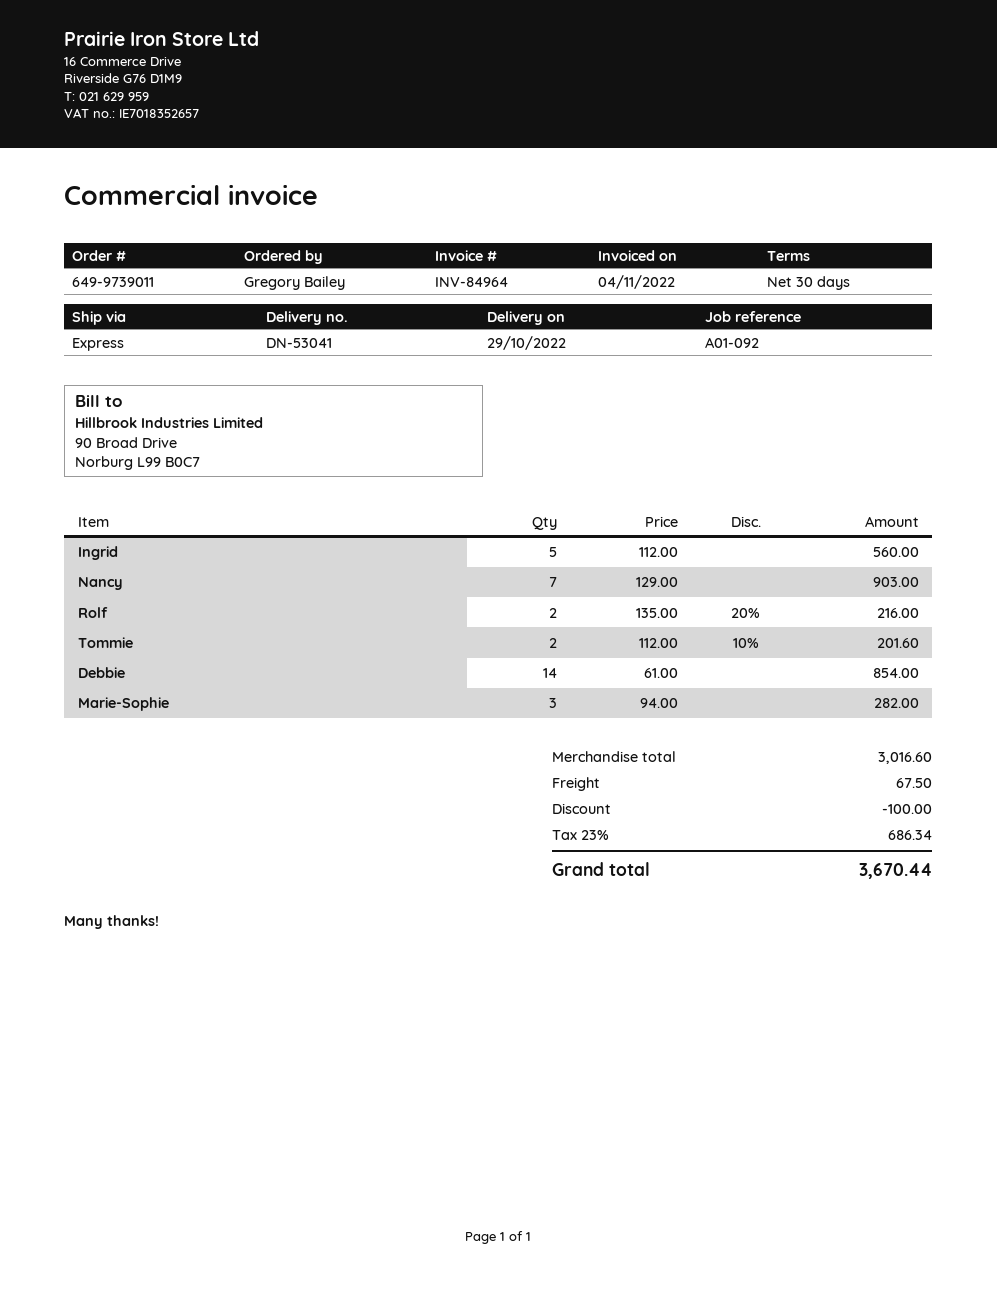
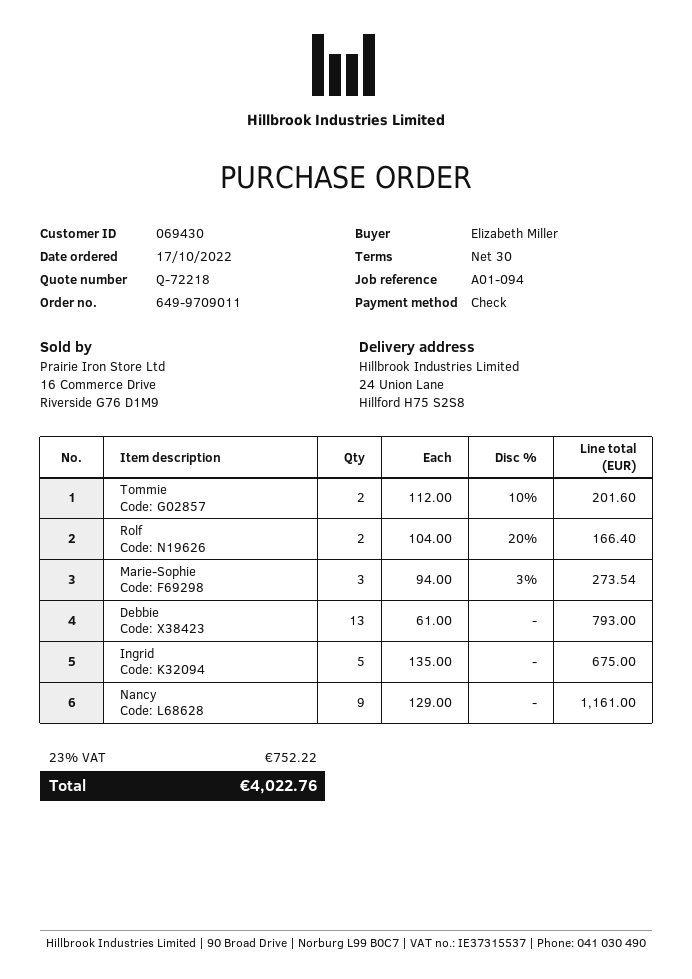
order number: 649-9739011 -> 649-9709011
reference: A01-092 -> A01-094
ordered by: Gregory Bailey -> Elizabeth Miller
Ingrid: 5 x 112.00 = 560.00 -> 5 x 135.00 = 675.00
Nancy: 7 x 129.00 = 903.00 -> 9 x 129.00 = 1161.00
Rolf: 2 x 135.00 - 20% = 216.00 -> 2 x 104.00 - 20% = 166.40
Debbie: 14 x 61.00 = 854.00 -> 13 x 61.00 = 793.00
Marie-Sophie: 3 x 94.00 = 282.00 -> 3 x 94.00 - 3% = 273.54
discount: 100.00 -> none
shipping: 67.50 -> none
tax: 23% = 686.34 -> 23% = 752.22
total: 3670.44 -> 4022.76

